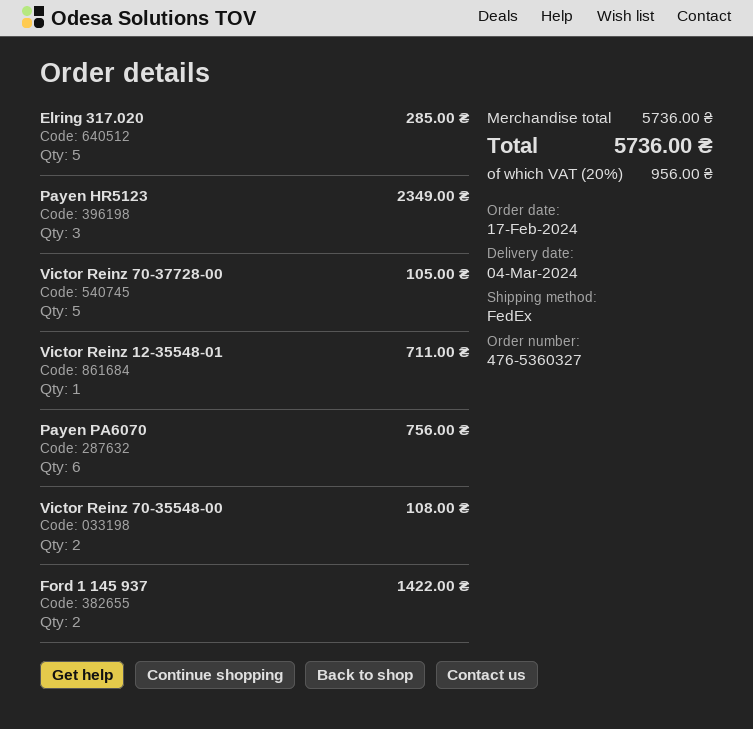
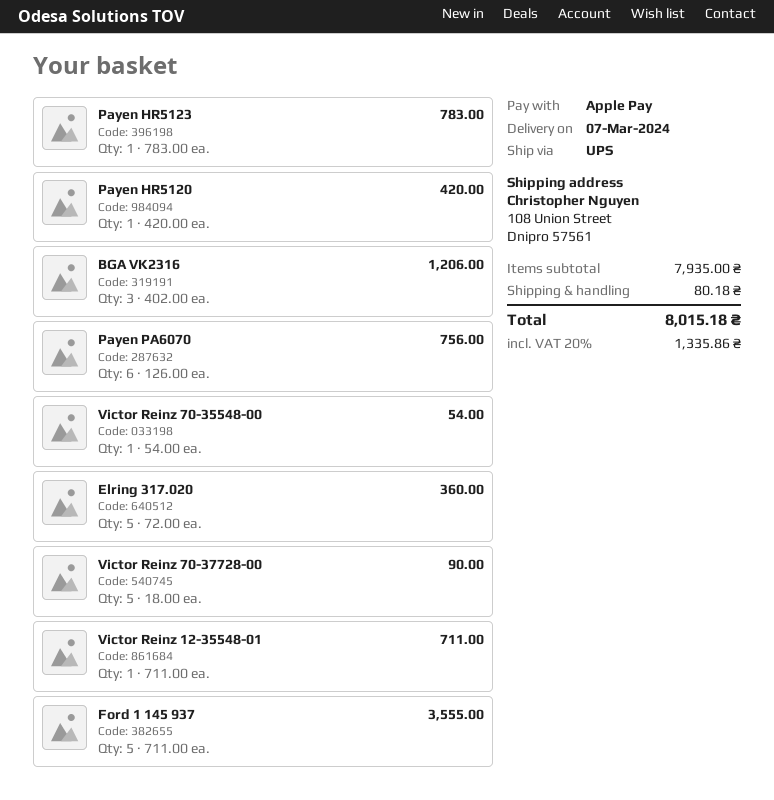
delivery date: 2024-03-04 -> 2024-03-07
shipping method: FedEx -> UPS
Elring 317.020: 5 for 285.00 -> 5 for 360.00
Payen HR5123: 3 for 2349.00 -> 1 for 783.00
Victor Reinz 70-37728-00: 5 for 105.00 -> 5 for 90.00
Victor Reinz 70-35548-00: 2 for 108.00 -> 1 for 54.00
Ford 1 145 937: 2 for 1422.00 -> 5 for 3555.00
Payen HR5120: none -> 1 for 420.00
BGA VK2316: none -> 3 for 1206.00
subtotal: 5736.00 -> 7935.00
shipping: none -> 80.18
tax: 20% = 956.00 -> 20% = 1335.86
total: 5736.00 -> 8015.18

